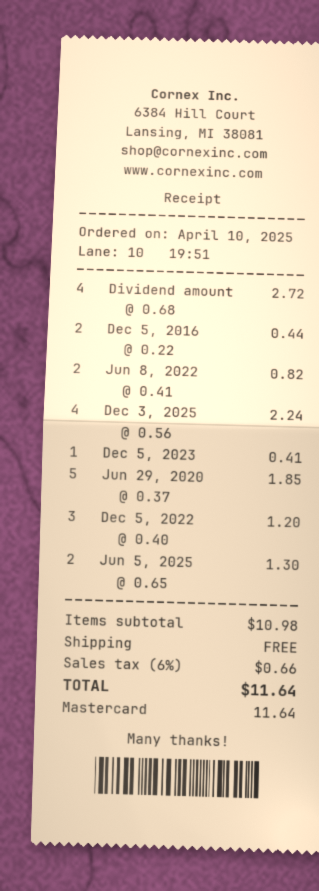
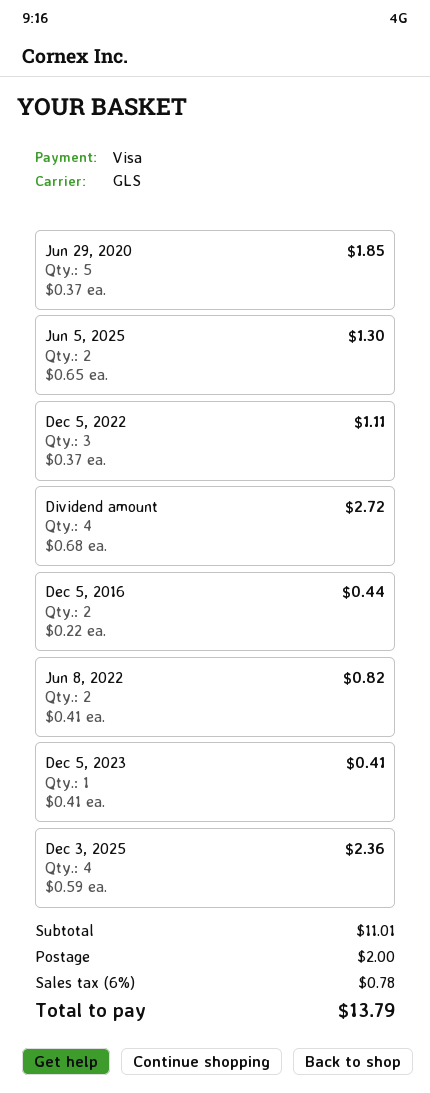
payment method: Mastercard -> Visa
Dec 3, 2025: 4 x 0.56 = 2.24 -> 4 x 0.59 = 2.36
Dec 5, 2022: 3 x 0.40 = 1.20 -> 3 x 0.37 = 1.11
subtotal: 10.98 -> 11.01
shipping: 0.00 -> 2.00
tax: 6% = 0.66 -> 6% = 0.78
total: 11.64 -> 13.79

